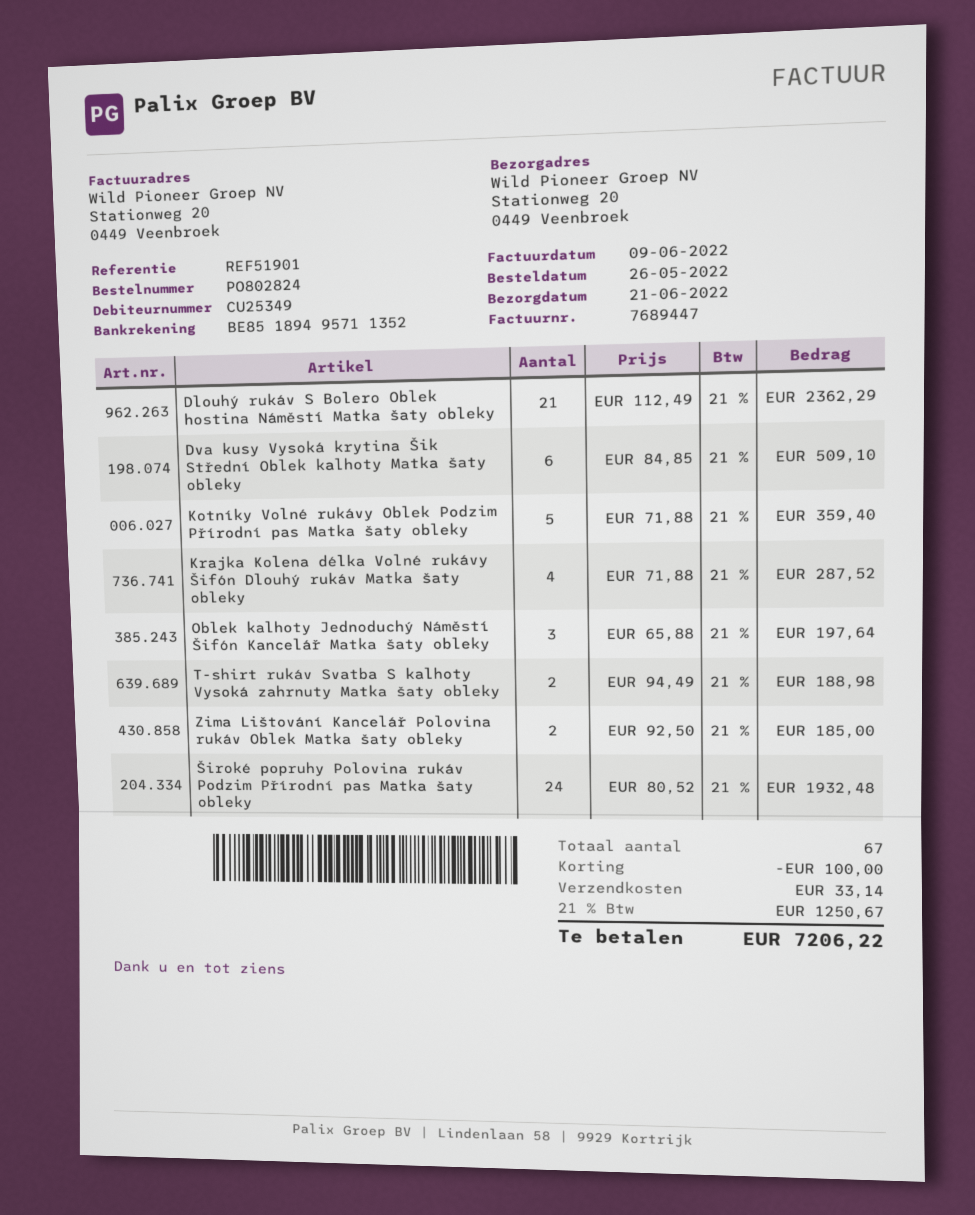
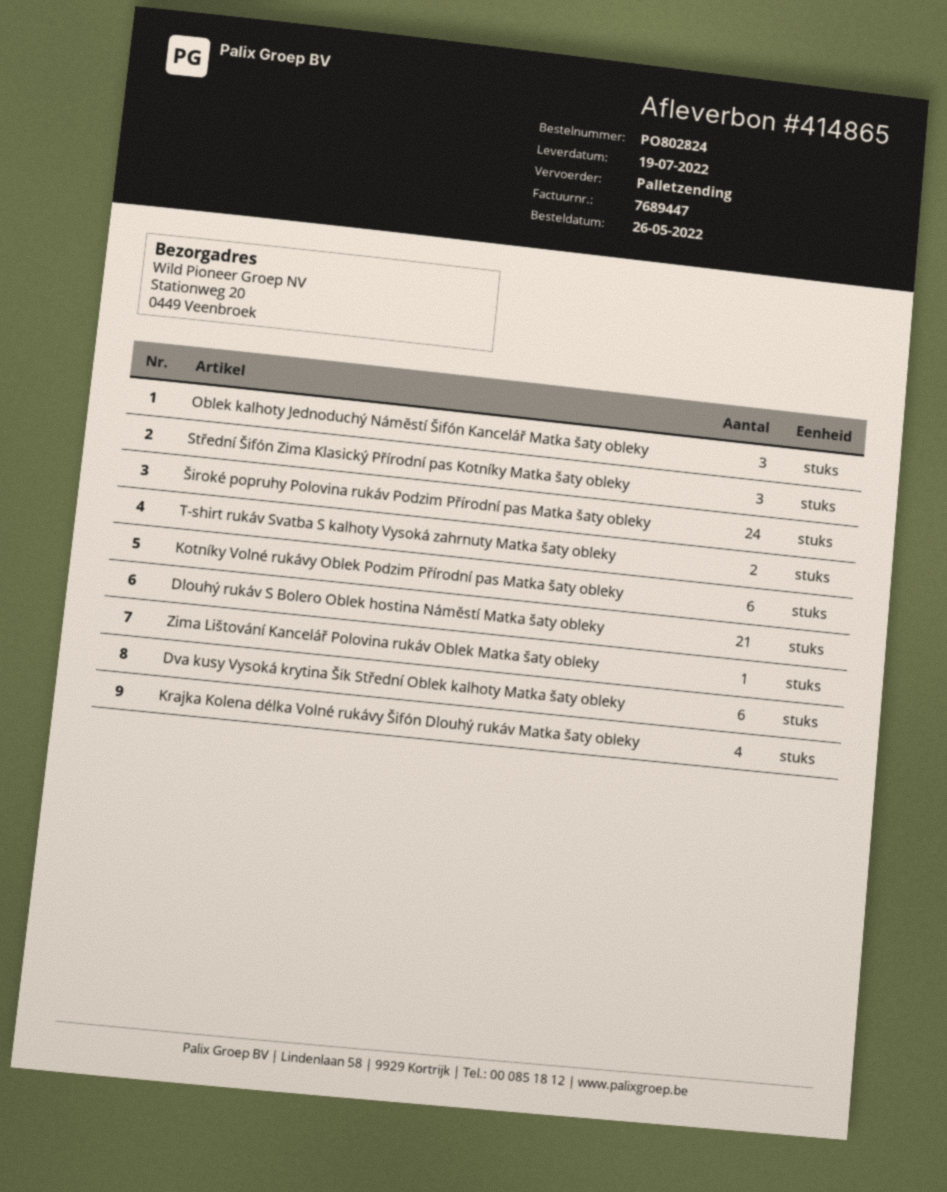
delivery date: 2022-06-21 -> 2022-07-19
Kotníky Volné rukávy Oblek Podzim Přírodní pas Matka šaty obleky: 5 -> 6
Zima Lištování Kancelář Polovina rukáv Oblek Matka šaty obleky: 2 -> 1
Střední Šifón Zima Klasický Přírodní pas Kotníky Matka šaty obleky: none -> 3

